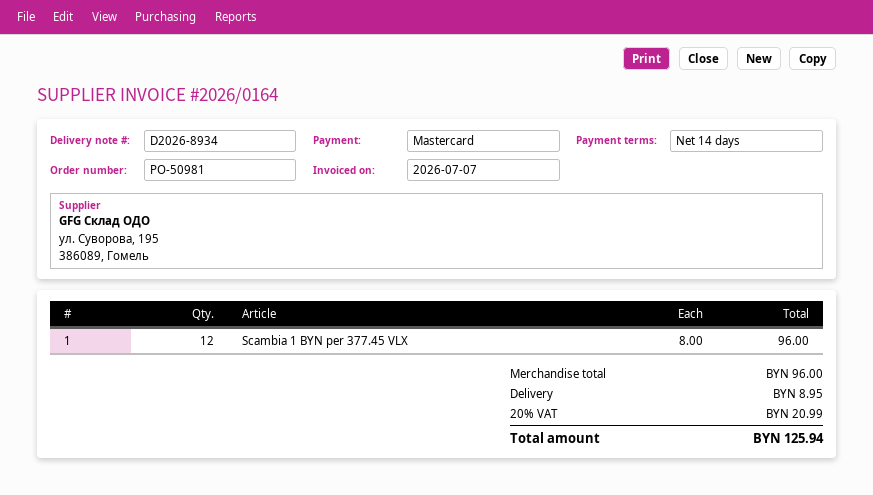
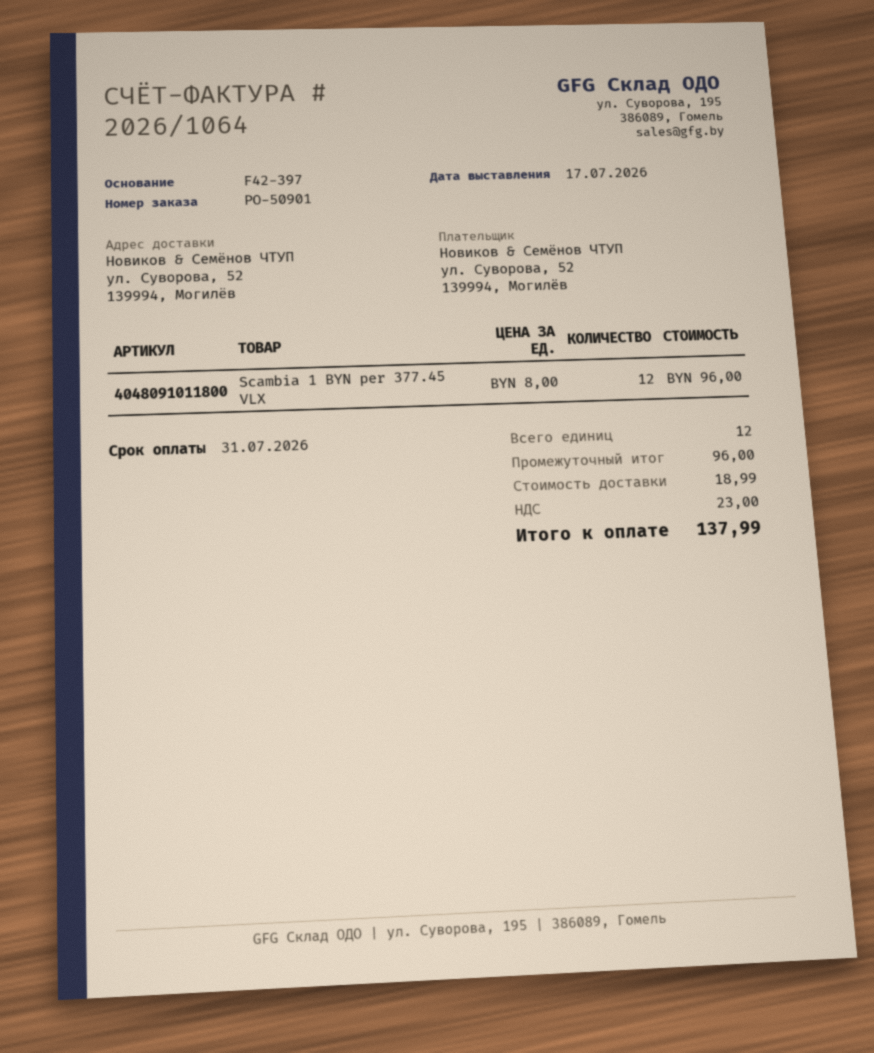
order number: PO-50981 -> PO-50901
invoice number: 2026/0164 -> 2026/1064
invoice date: 2026-07-07 -> 2026-07-17
shipping: 8.95 -> 18.99
tax: 20.99 -> 23.00
total: 125.94 -> 137.99

